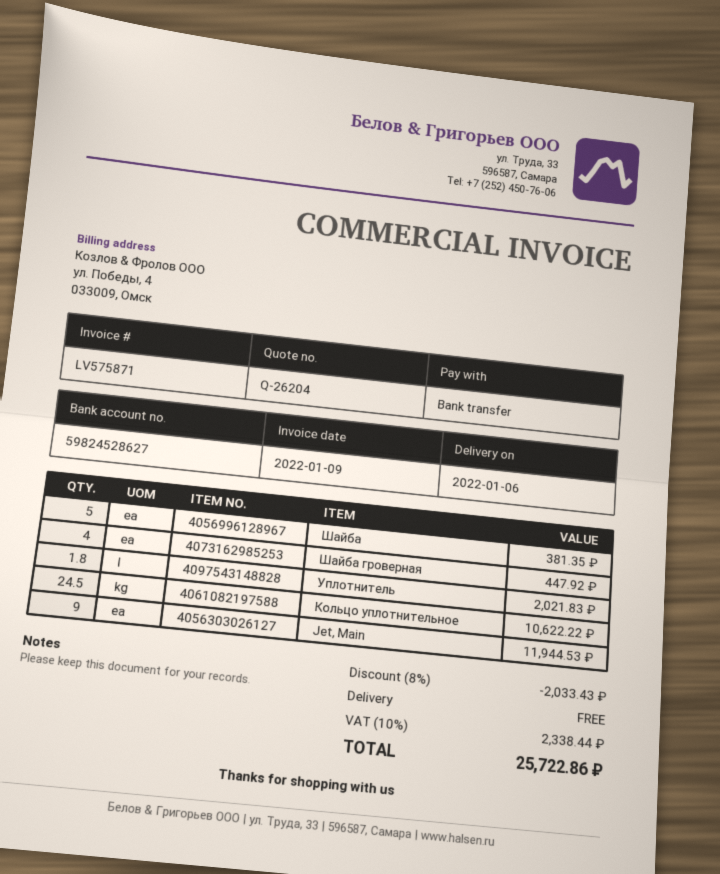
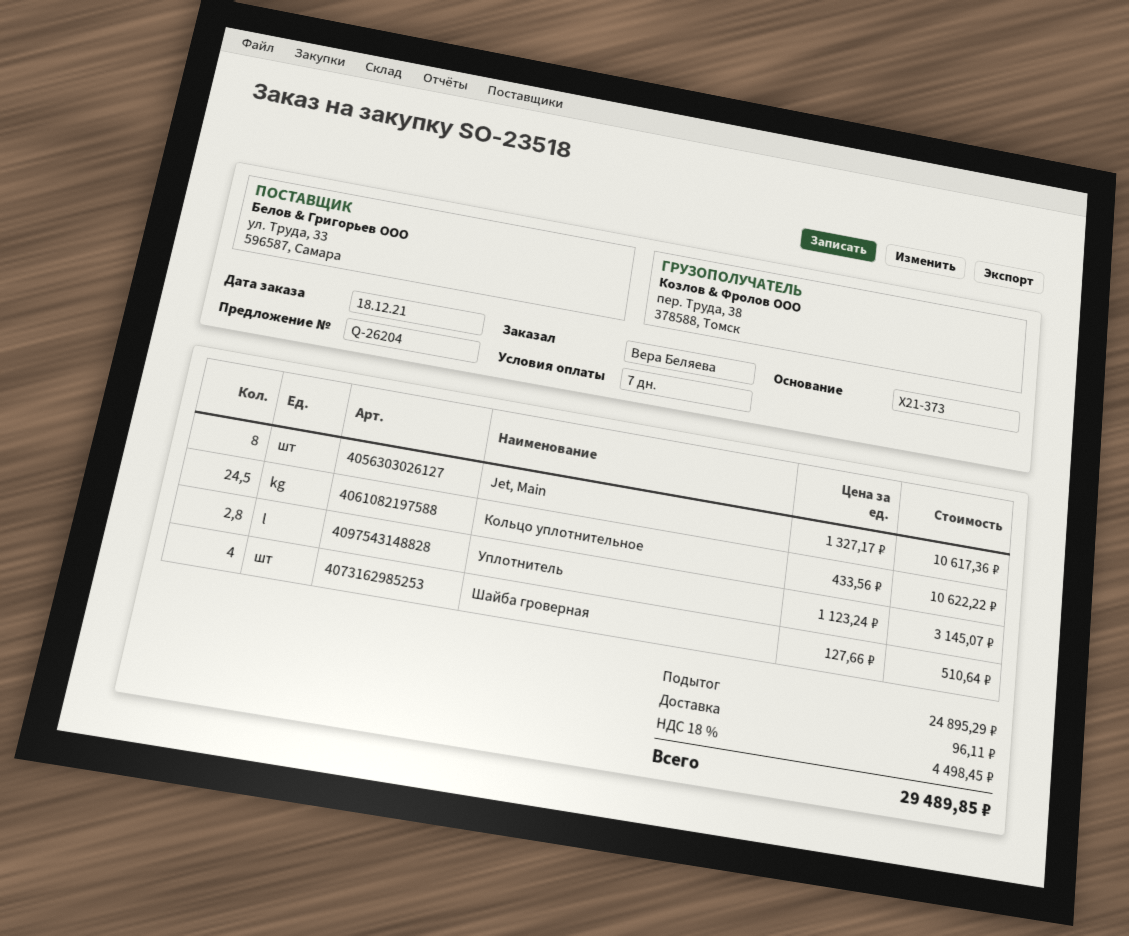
Шайба: 5 for 381.35 -> none
Шайба гроверная: 4 for 447.92 -> 4 for 510.64
Уплотнитель: 1.8 for 2021.83 -> 2.8 for 3145.07
Jet, Main: 9 for 11944.53 -> 8 for 10617.36
discount: 8% = 2033.43 -> none
shipping: 0.00 -> 96.11
tax: 10% = 2338.44 -> 18% = 4498.45
total: 25722.86 -> 29489.85

